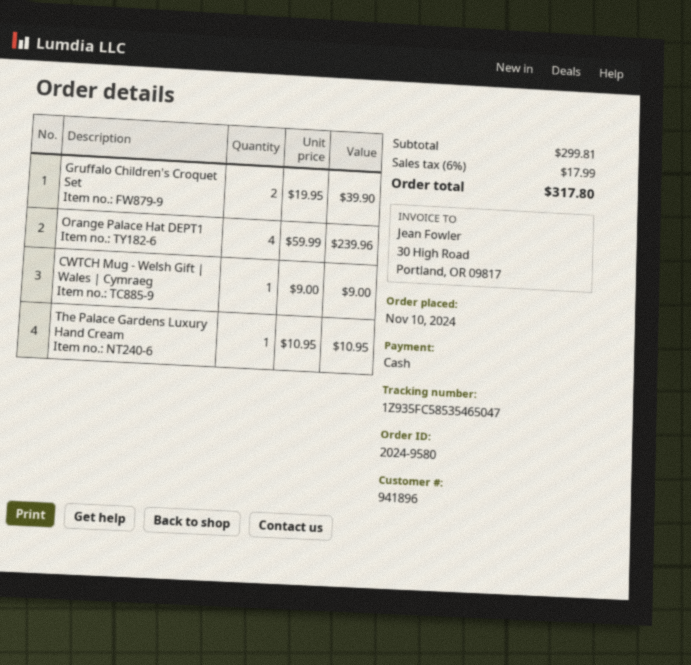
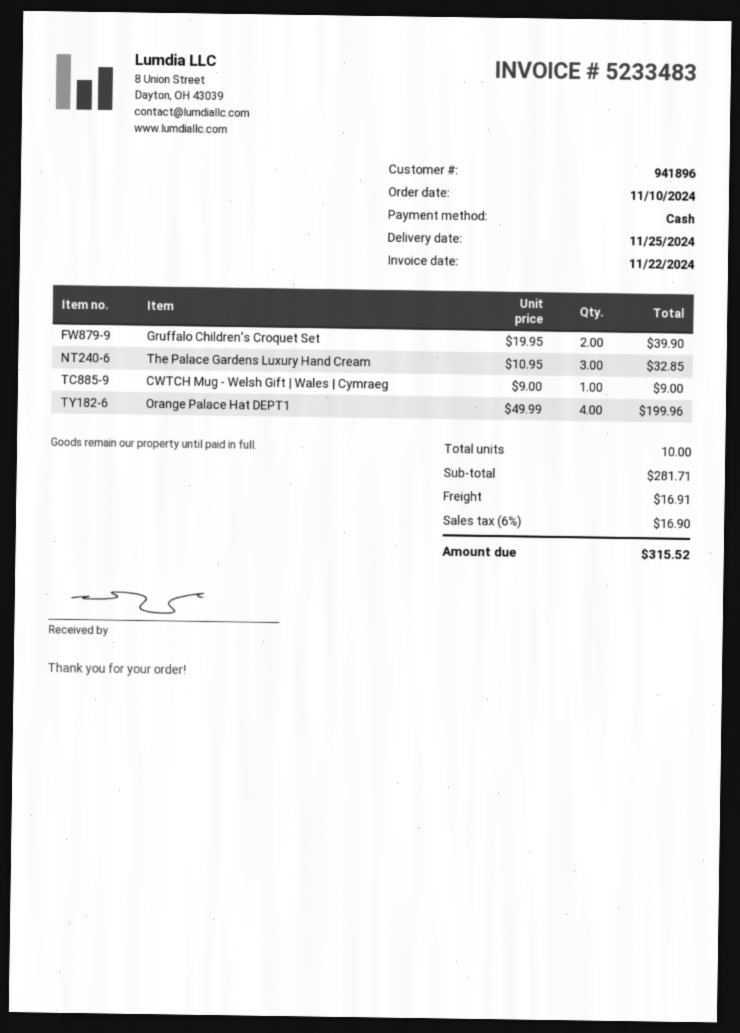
Orange Palace Hat DEPT1: 4 x 59.99 = 239.96 -> 4 x 49.99 = 199.96
The Palace Gardens Luxury Hand Cream: 1 x 10.95 = 10.95 -> 3 x 10.95 = 32.85
subtotal: 299.81 -> 281.71
shipping: none -> 16.91
tax: 6% = 17.99 -> 6% = 16.90
total: 317.80 -> 315.52

